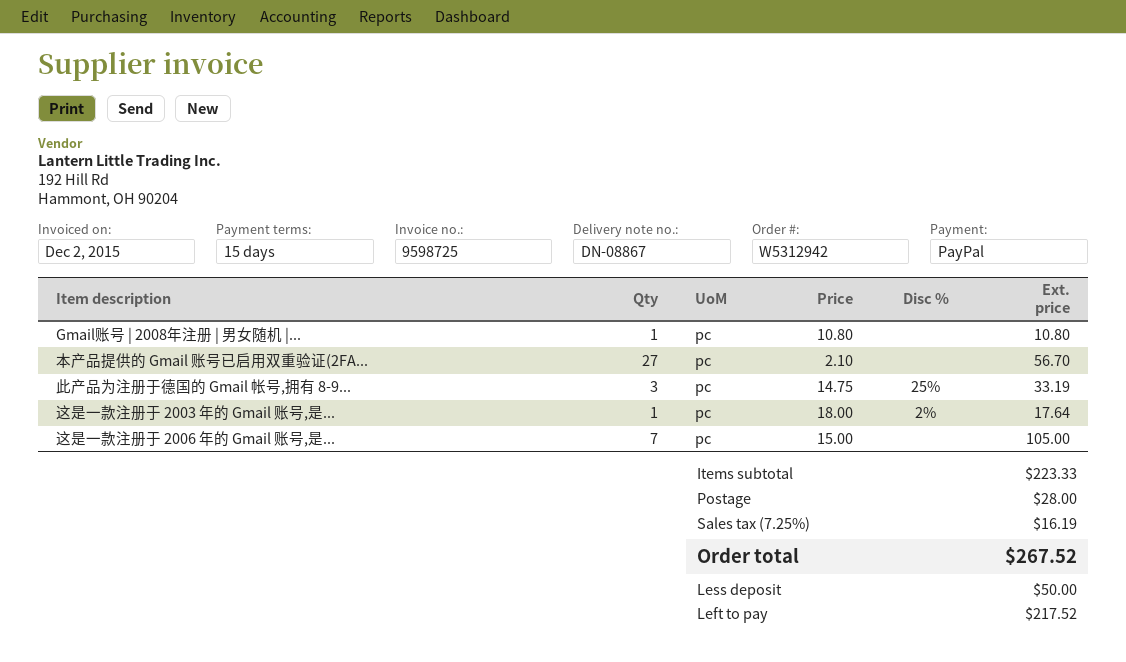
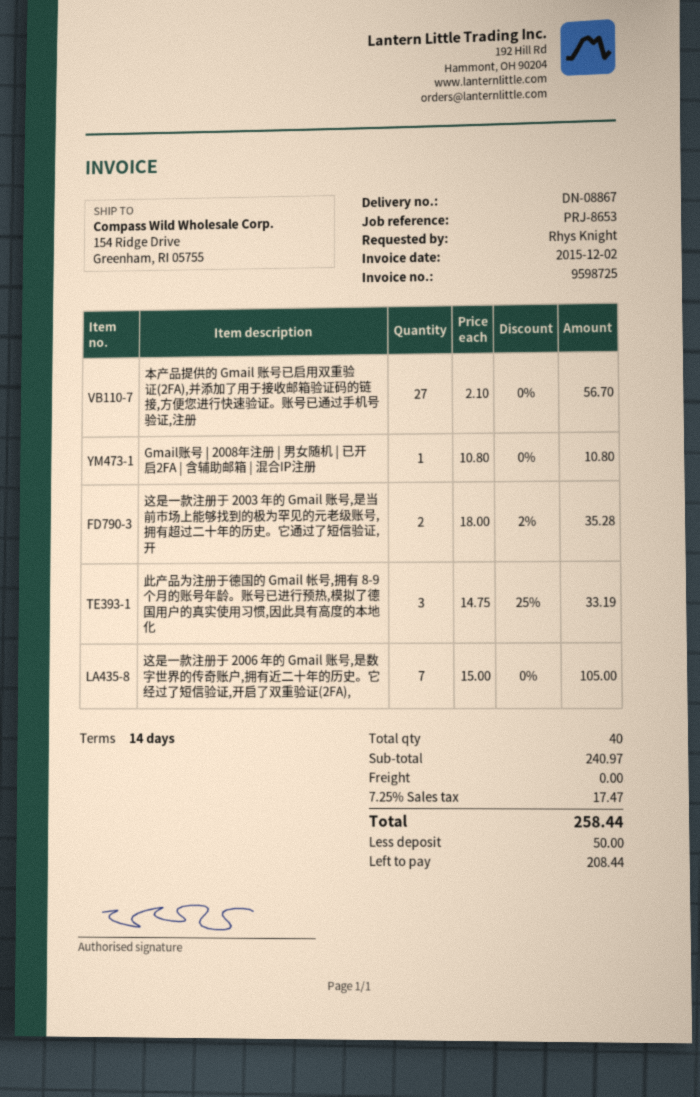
payment terms: 15 days -> 14 days
这是一款注册于 2003 年的 Gmail 账号,是...: 1 x 18.00 - 2% = 17.64 -> 2 x 18.00 - 2% = 35.28
subtotal: 223.33 -> 240.97
shipping: 28.00 -> 0.00
tax: 7.25% = 16.19 -> 7.25% = 17.47
total: 267.52 -> 258.44
balance: 217.52 -> 208.44

